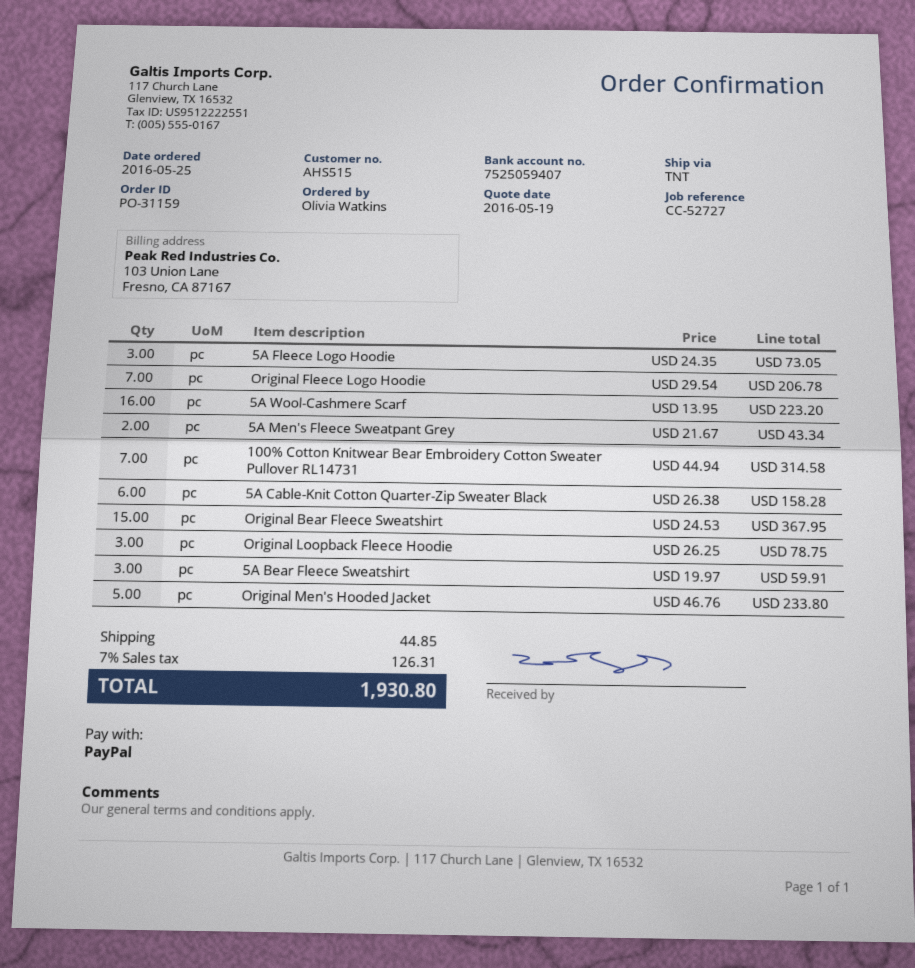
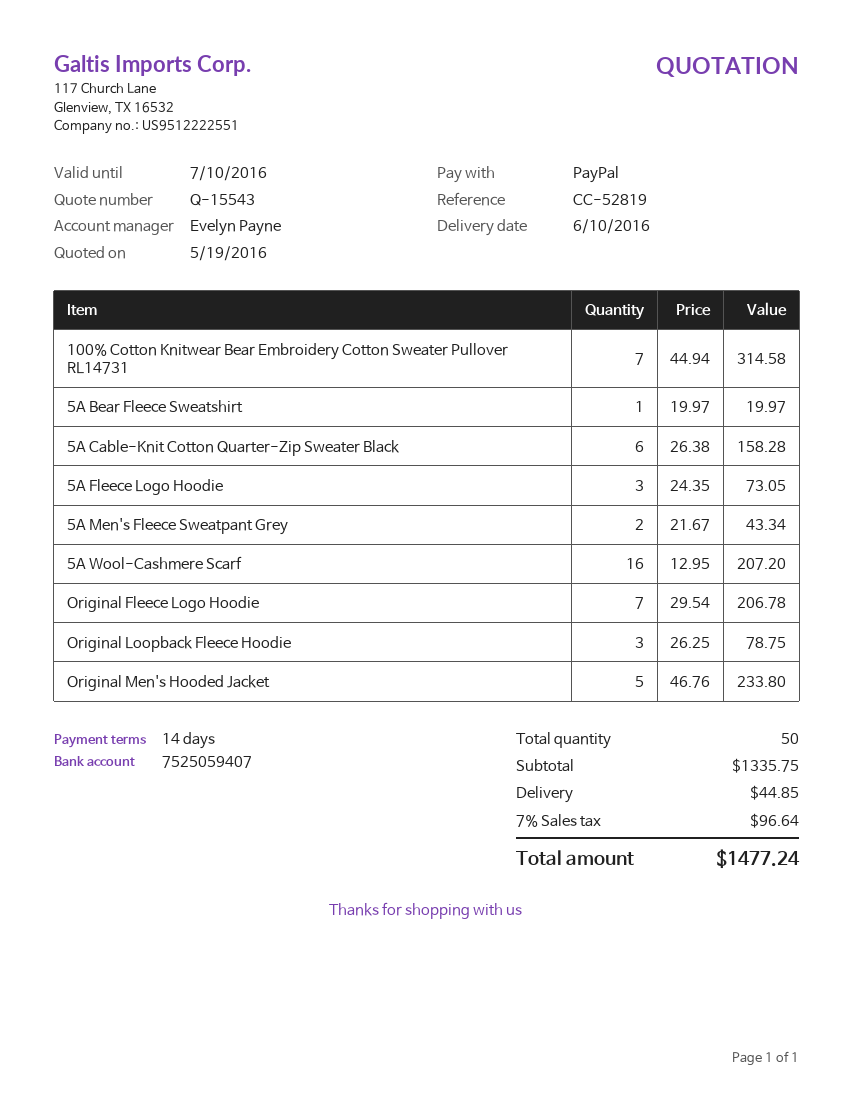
reference: CC-52727 -> CC-52819
5A Wool-Cashmere Scarf: 16 x 13.95 = 223.20 -> 16 x 12.95 = 207.20
Original Bear Fleece Sweatshirt: 15 x 24.53 = 367.95 -> none
5A Bear Fleece Sweatshirt: 3 x 19.97 = 59.91 -> 1 x 19.97 = 19.97
tax: 7% = 126.31 -> 7% = 96.64
total: 1930.80 -> 1477.24

